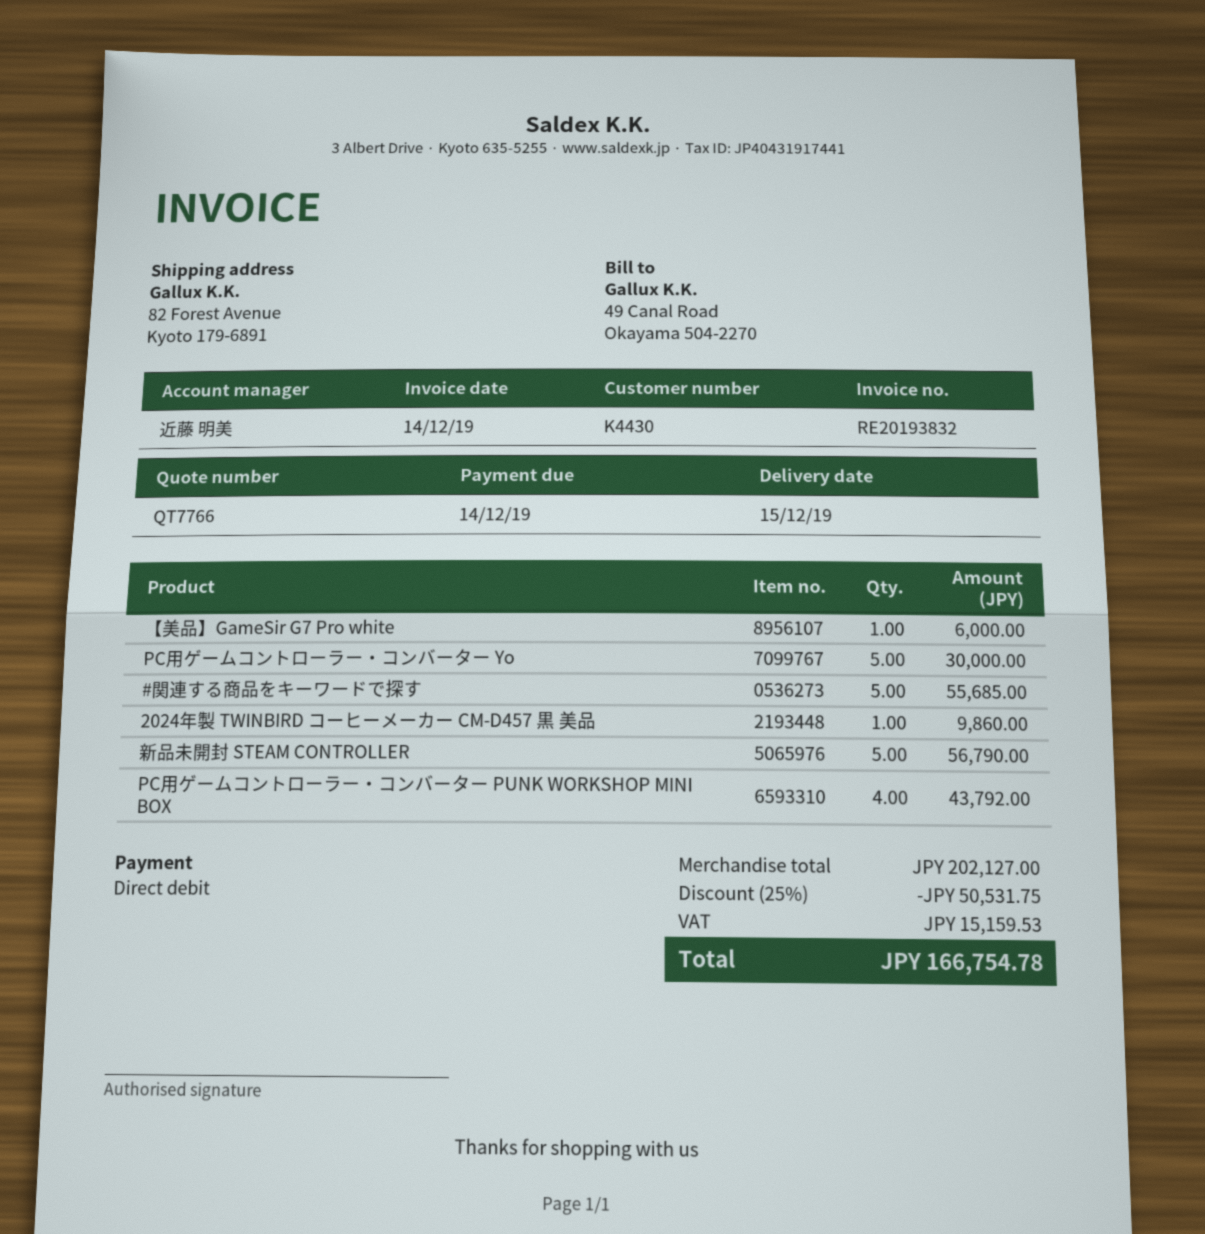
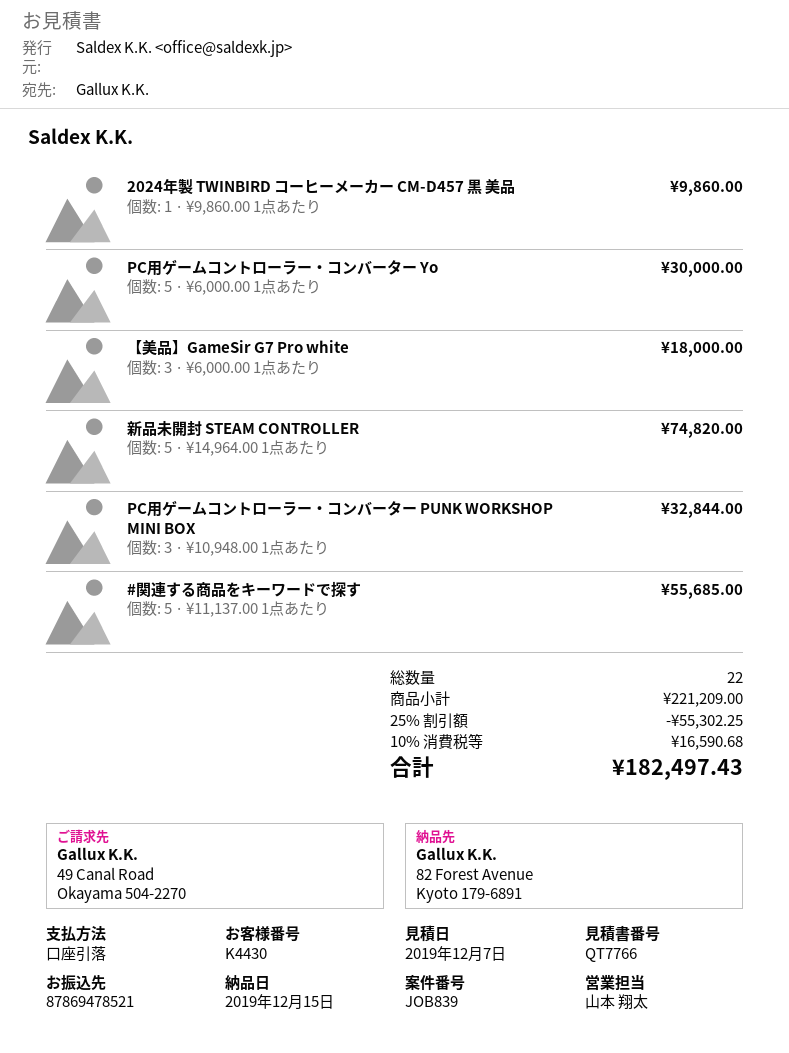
sales rep: 近藤 明美 -> 山本 翔太
【美品】GameSir G7 Pro white: 1 for 6000.00 -> 3 for 18000.00
新品未開封 STEAM CONTROLLER: 5 for 56790.00 -> 5 for 74820.00
PC用ゲームコントローラー・コンバーター PUNK WORKSHOP MINI BOX: 4 for 43792.00 -> 3 for 32844.00
subtotal: 202127.00 -> 221209.00
discount: 25% = 50531.75 -> 25% = 55302.25
tax: 15159.53 -> 16590.68
total: 166754.78 -> 182497.43

